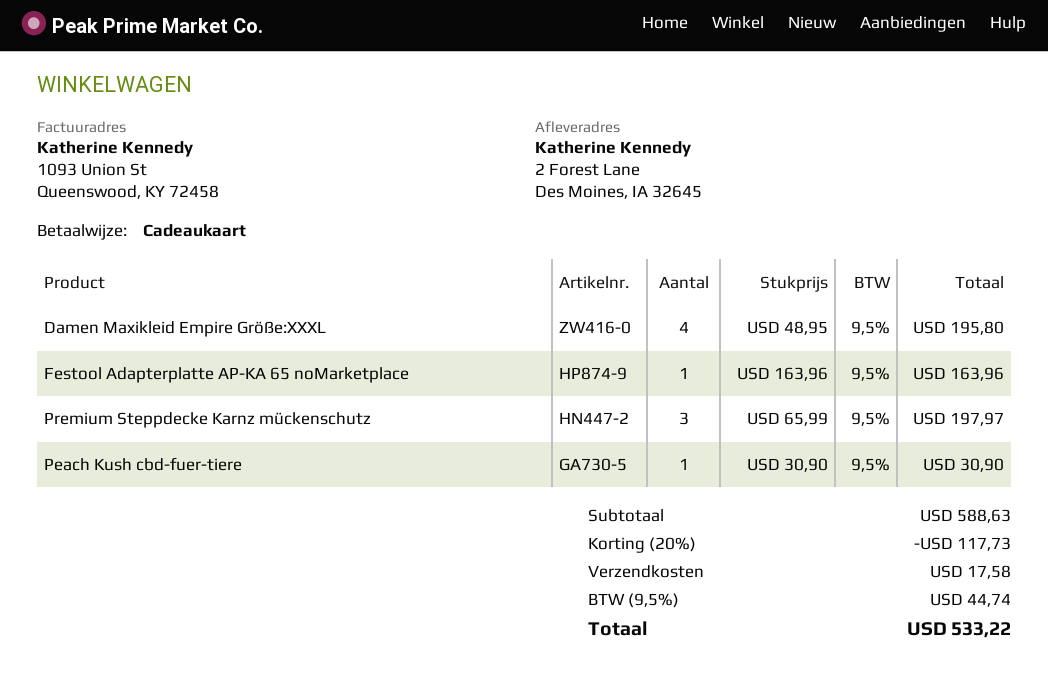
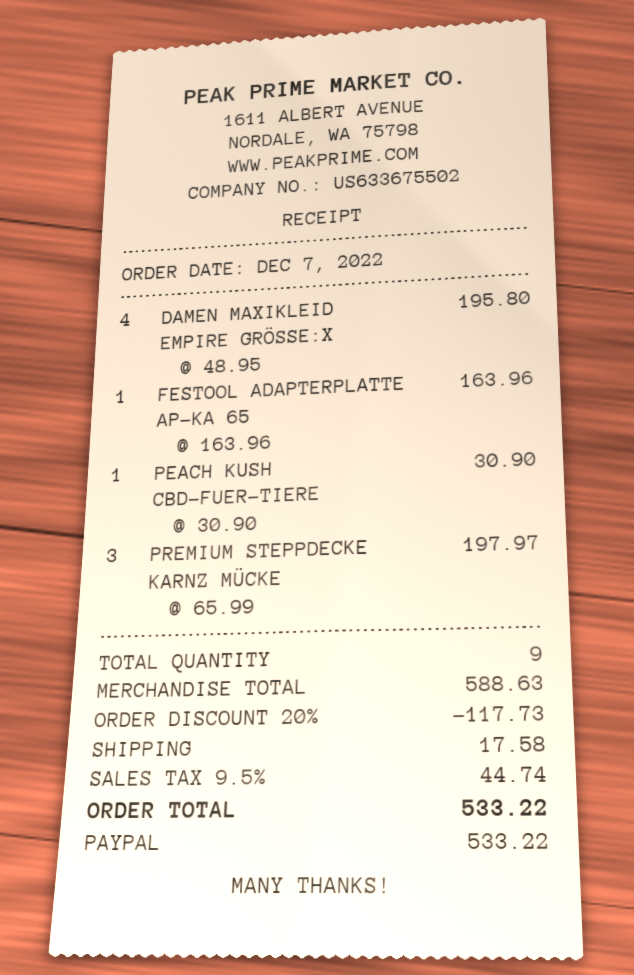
payment method: gift card -> PayPal

